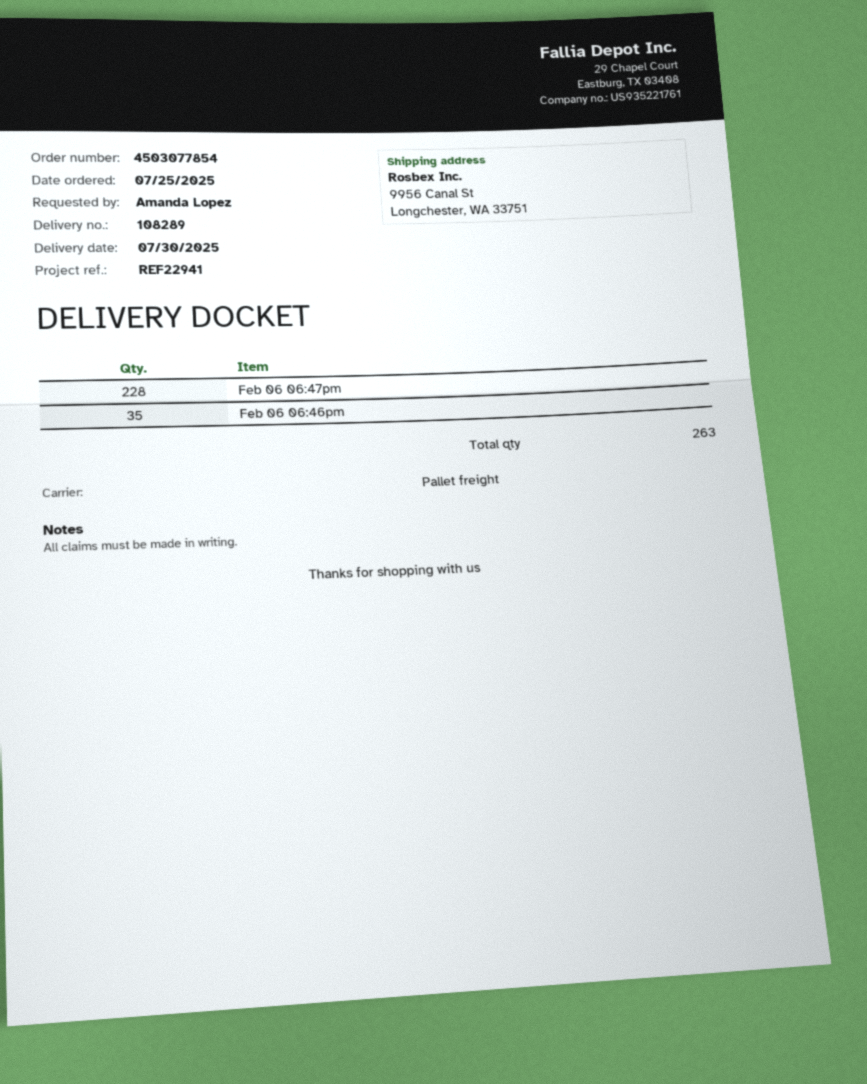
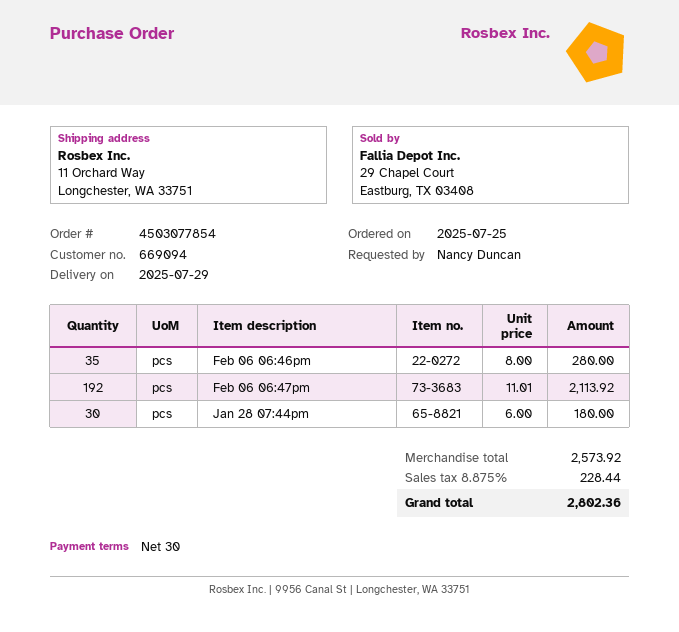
delivery date: 2025-07-30 -> 2025-07-29
ordered by: Amanda Lopez -> Nancy Duncan
ship to: 9956 Canal St, Longchester, WA 33751 -> 11 Orchard Way, Longchester, WA 33751
Feb 06 06:47pm: 228 -> 192
Jan 28 07:44pm: none -> 30

